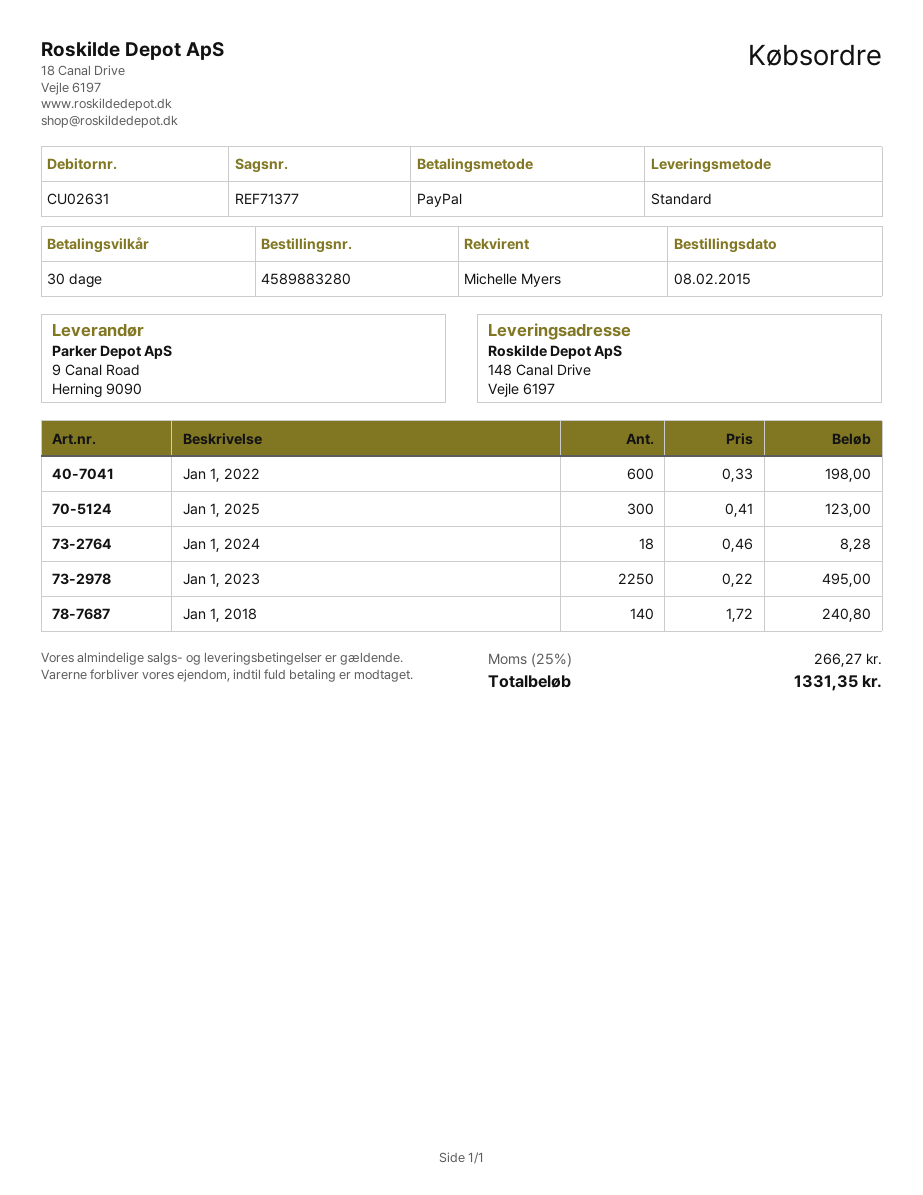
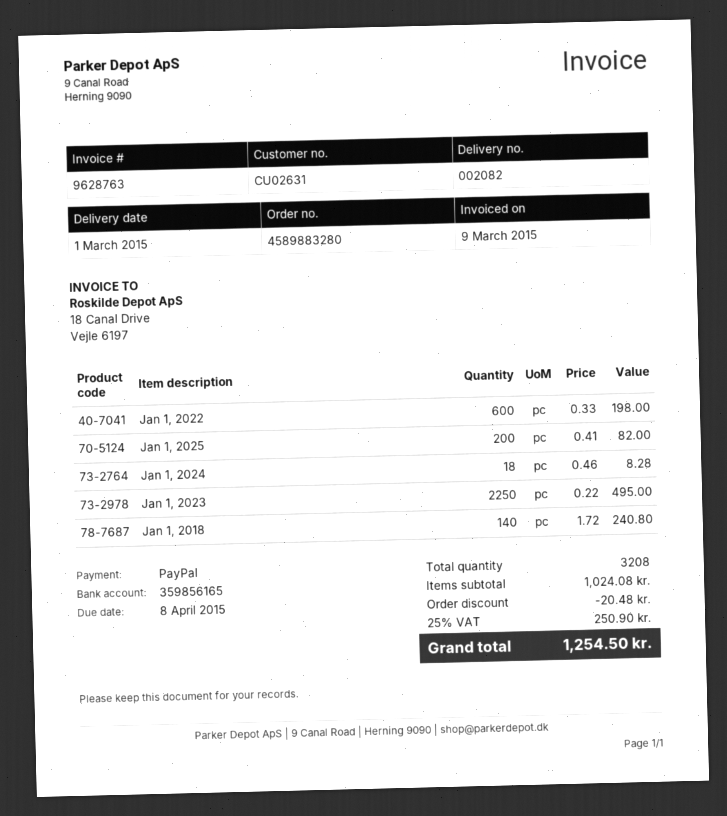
Jan 1, 2025: 300 x 0.41 = 123.00 -> 200 x 0.41 = 82.00
discount: none -> 20.48
tax: 25% = 266.27 -> 25% = 250.90
total: 1331.35 -> 1254.50

